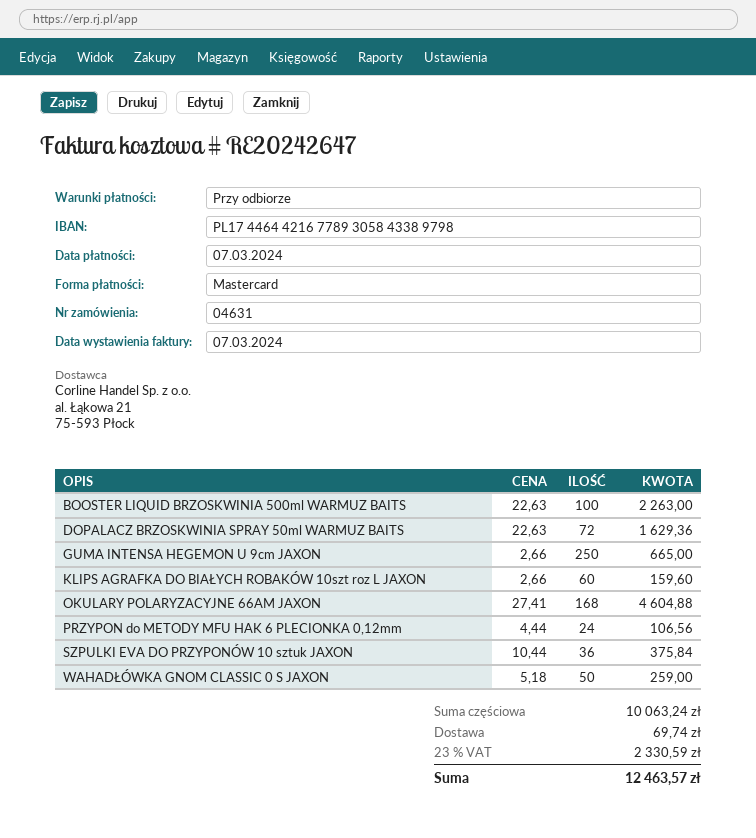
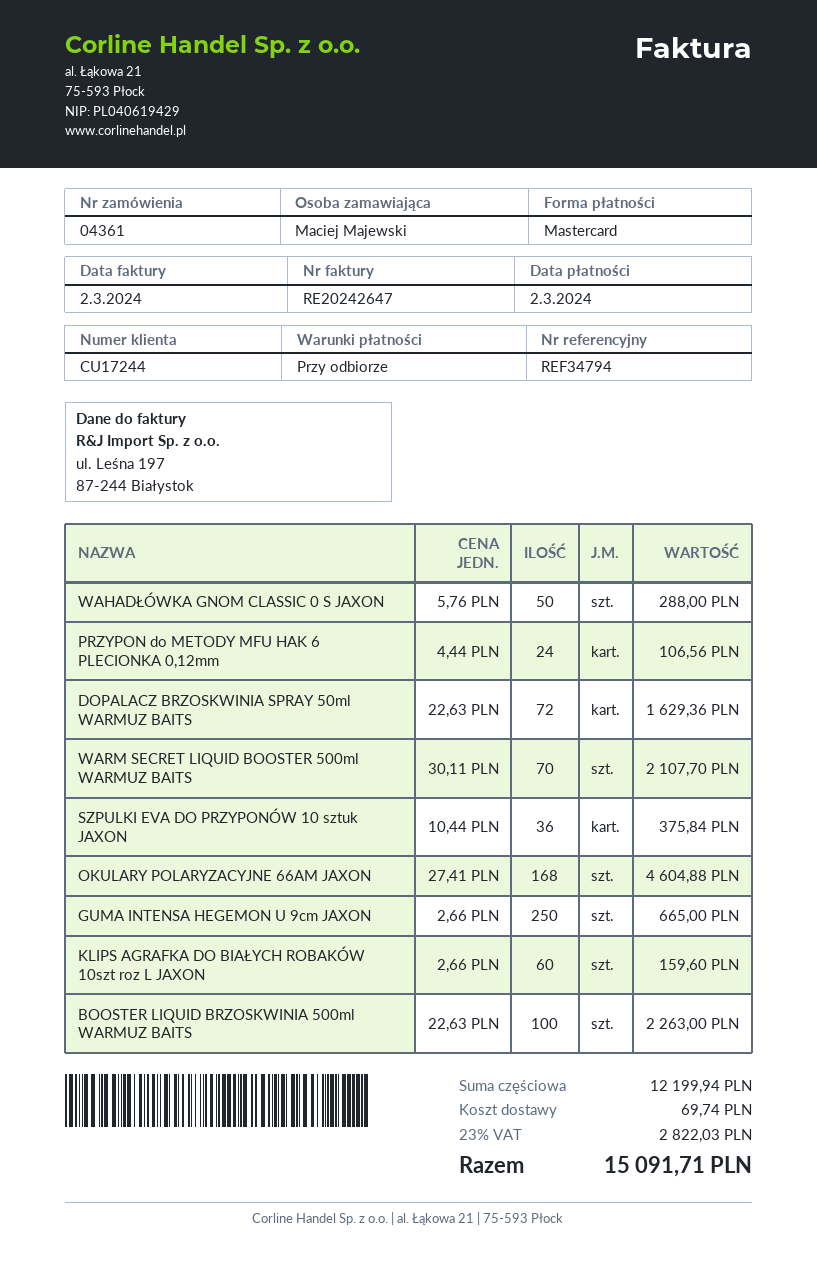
order number: 04631 -> 04361
invoice date: 2024-03-07 -> 2024-03-02
due date: 2024-03-07 -> 2024-03-02
WAHADŁÓWKA GNOM CLASSIC 0 S JAXON: 50 x 5.18 = 259.00 -> 50 x 5.76 = 288.00
WARM SECRET LIQUID BOOSTER 500ml WARMUZ BAITS: none -> 70 x 30.11 = 2107.70
subtotal: 10063.24 -> 12199.94
tax: 23% = 2330.59 -> 23% = 2822.03
total: 12463.57 -> 15091.71

